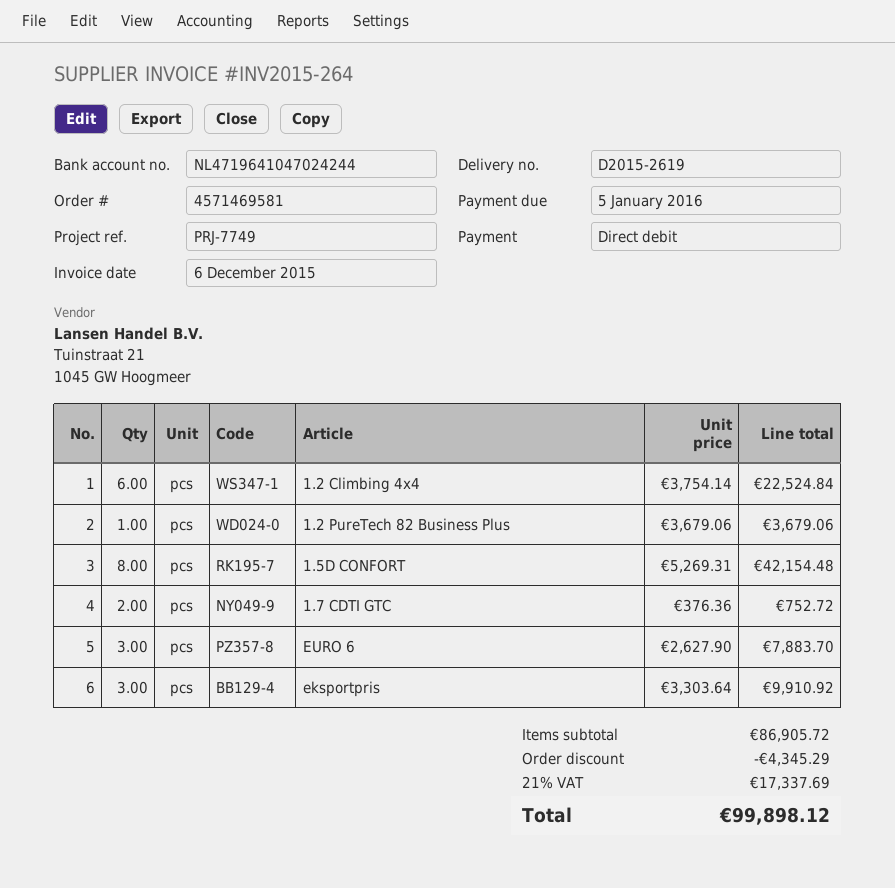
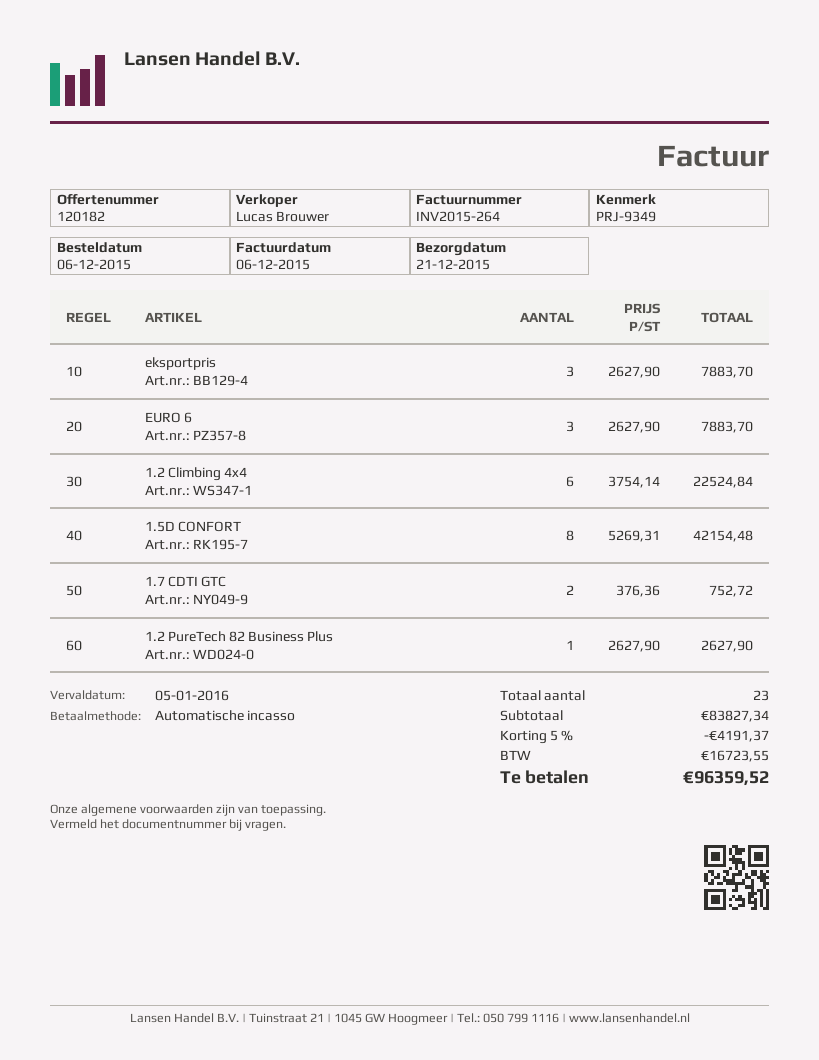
reference: PRJ-7749 -> PRJ-9349
1.2 PureTech 82 Business Plus: 1 x 3679.06 = 3679.06 -> 1 x 2627.90 = 2627.90
eksportpris: 3 x 3303.64 = 9910.92 -> 3 x 2627.90 = 7883.70
subtotal: 86905.72 -> 83827.34
discount: 4345.29 -> 4191.37
tax: 17337.69 -> 16723.55
total: 99898.12 -> 96359.52

